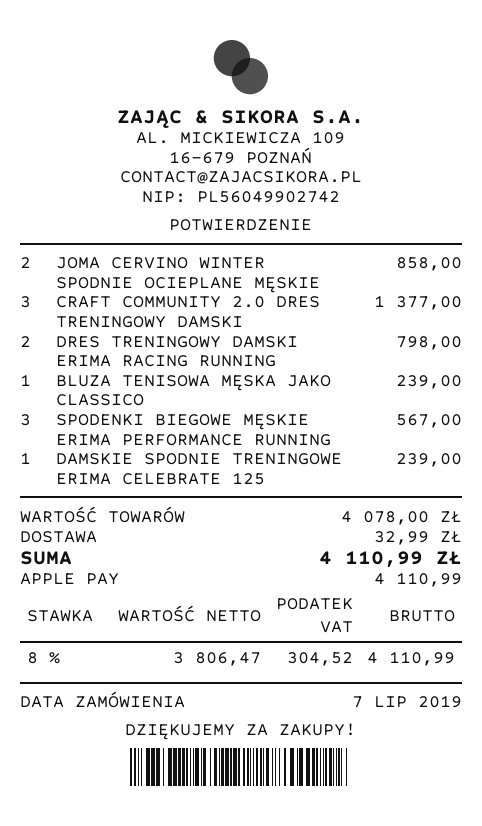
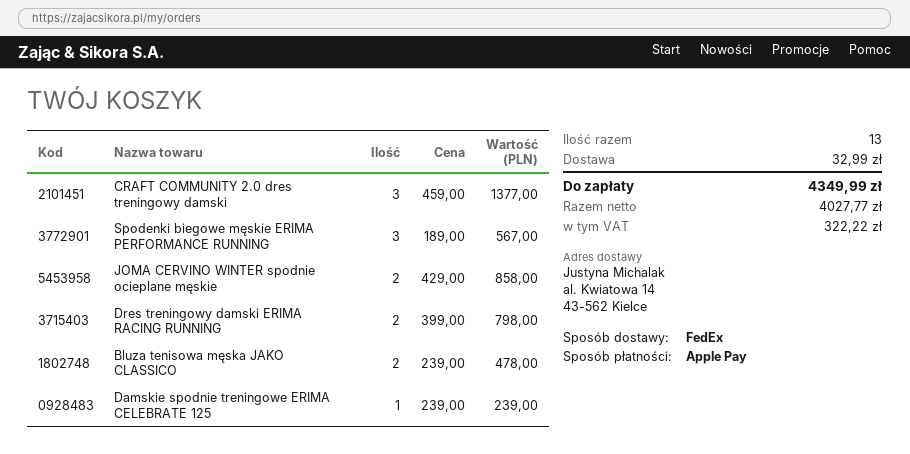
BLUZA TENISOWA MĘSKA JAKO CLASSICO: 1 for 239.00 -> 2 for 478.00
net: 3806.47 -> 4027.77
tax: 304.52 -> 322.22
total: 4110.99 -> 4349.99

